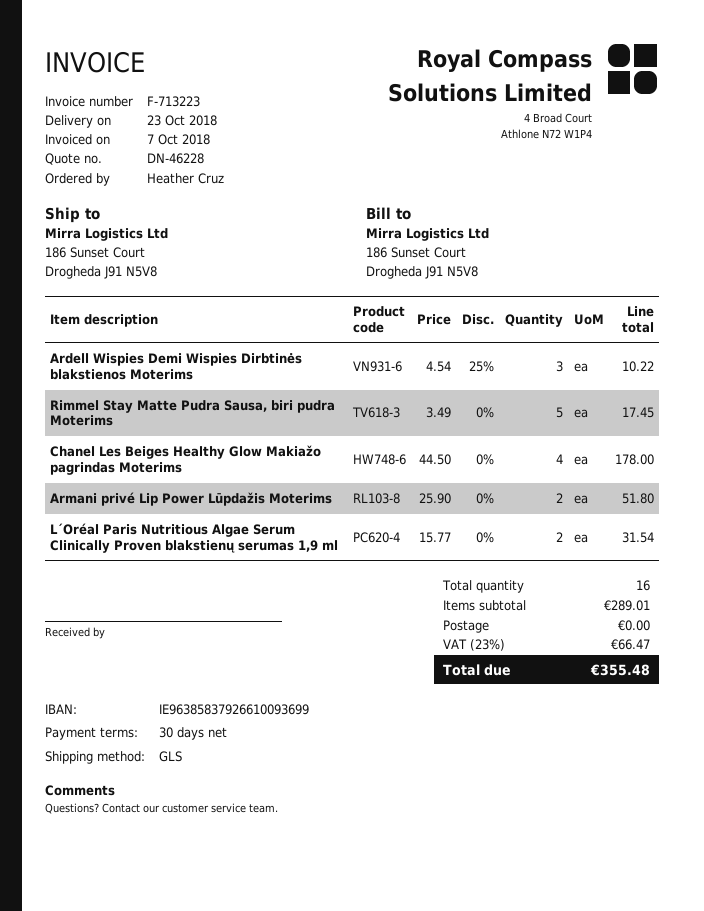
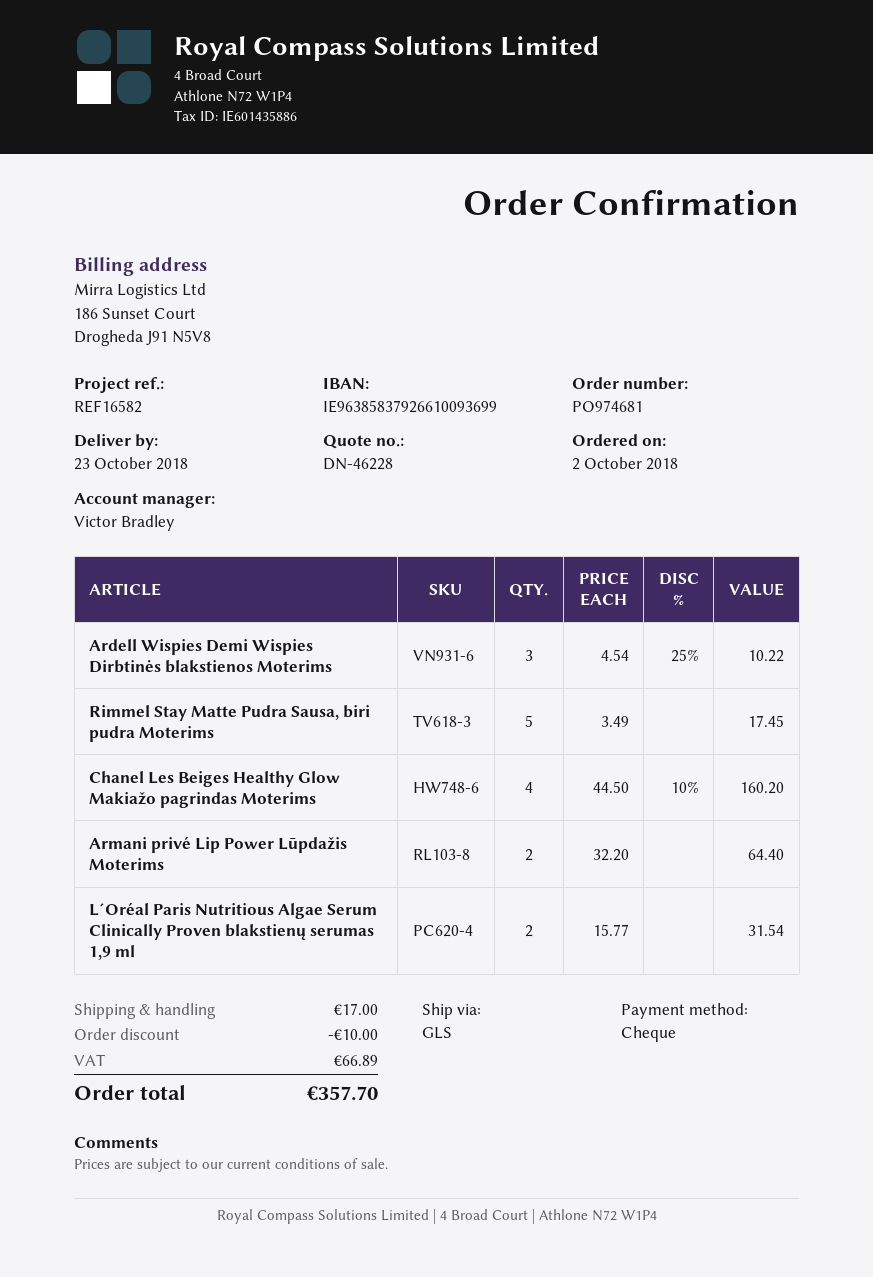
Chanel Les Beiges Healthy Glow Makiažo pagrindas Moterims: 4 x 44.50 = 178.00 -> 4 x 44.50 - 10% = 160.20
Armani privé Lip Power Lūpdažis Moterims: 2 x 25.90 = 51.80 -> 2 x 32.20 = 64.40
discount: none -> 10.00
shipping: 0.00 -> 17.00
tax: 66.47 -> 66.89
total: 355.48 -> 357.70

